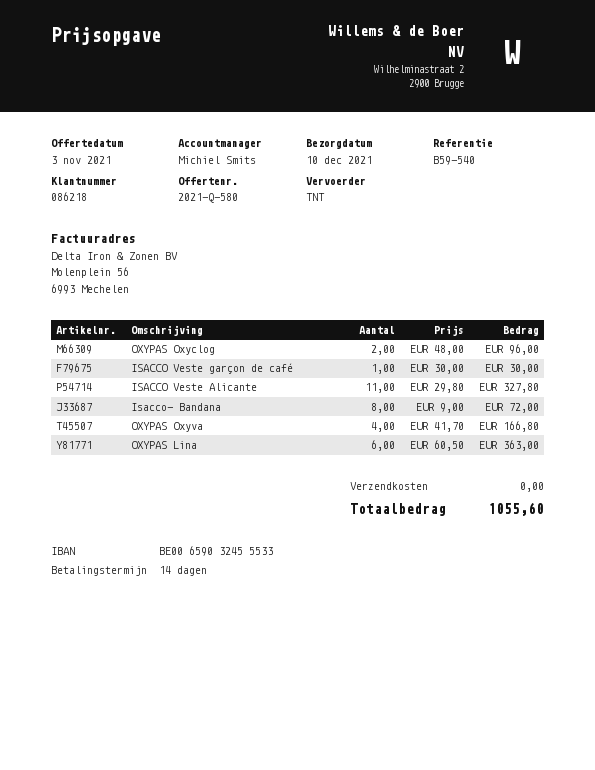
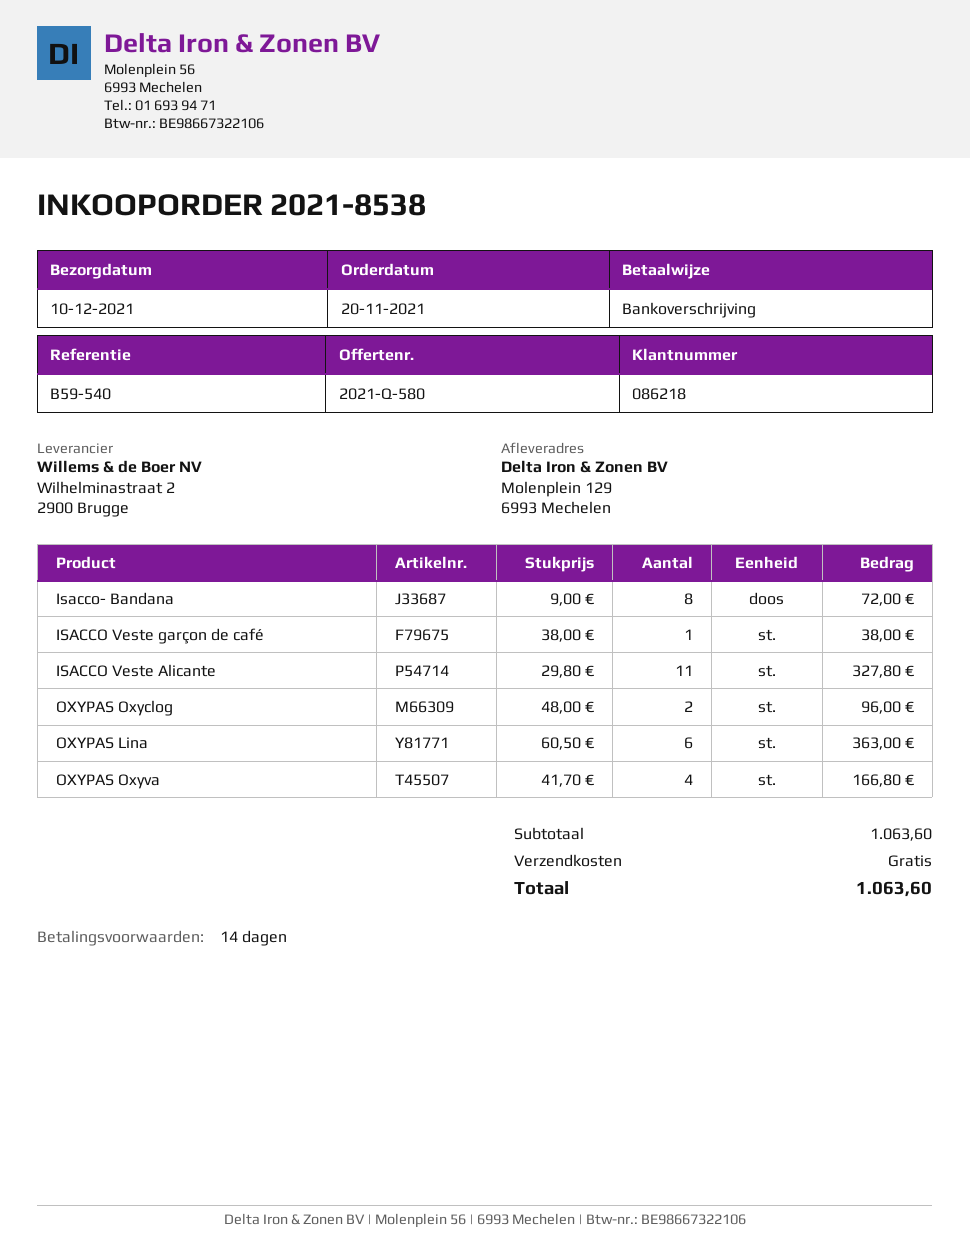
ISACCO Veste garçon de café: 1 x 30.00 = 30.00 -> 1 x 38.00 = 38.00
total: 1055.60 -> 1063.60

